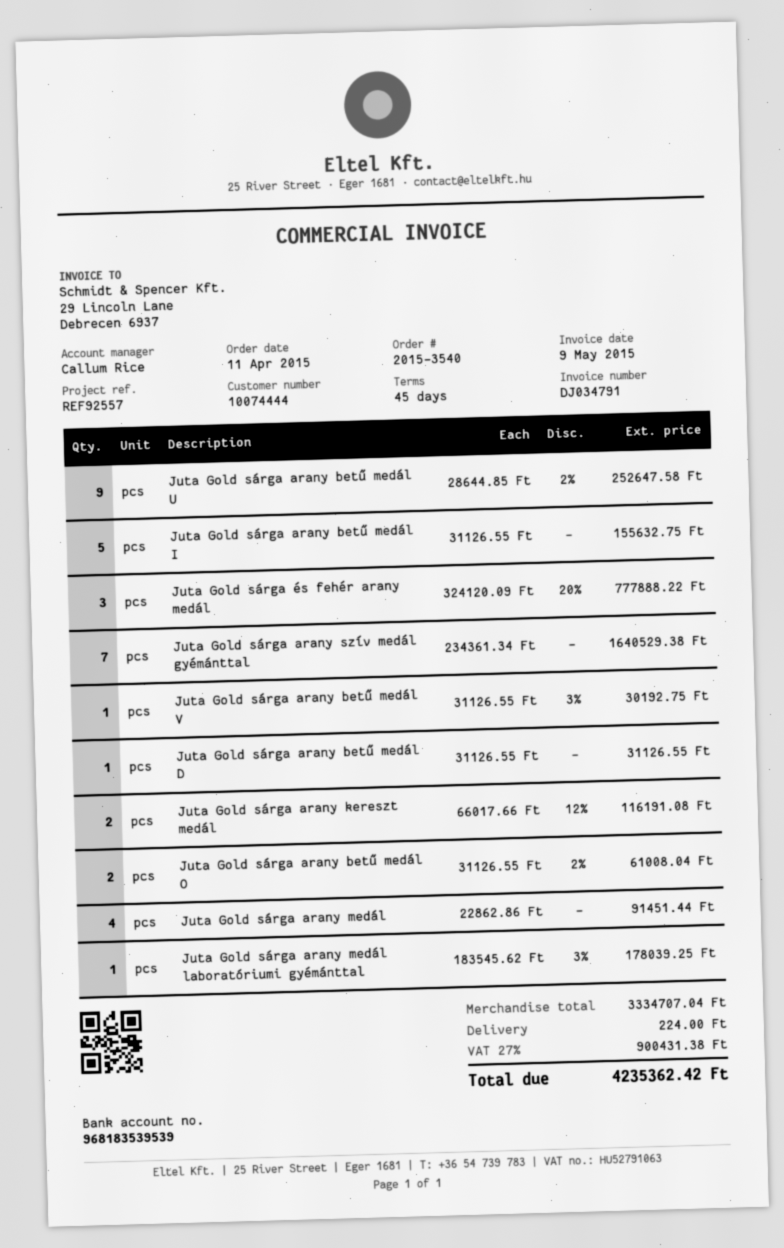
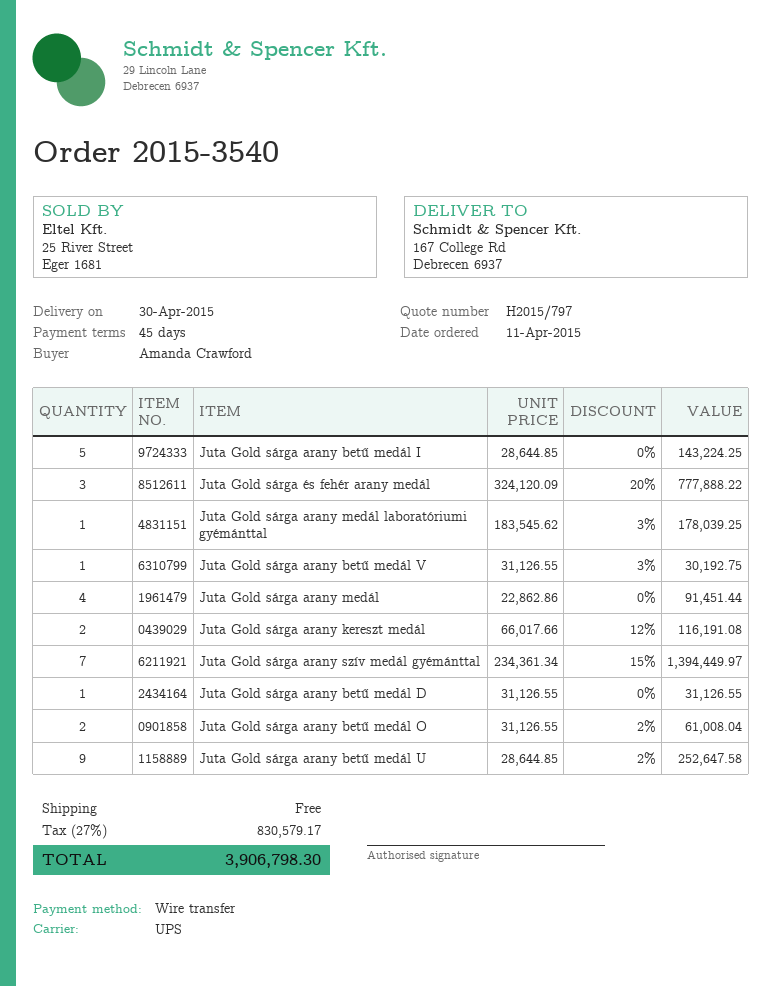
Juta Gold sárga arany betű medál I: 5 x 31126.55 = 155632.75 -> 5 x 28644.85 = 143224.25
Juta Gold sárga arany szív medál gyémánttal: 7 x 234361.34 = 1640529.38 -> 7 x 234361.34 - 15% = 1394449.97
shipping: 224.00 -> 0.00
tax: 27% = 900431.38 -> 27% = 830579.17
total: 4235362.42 -> 3906798.30

